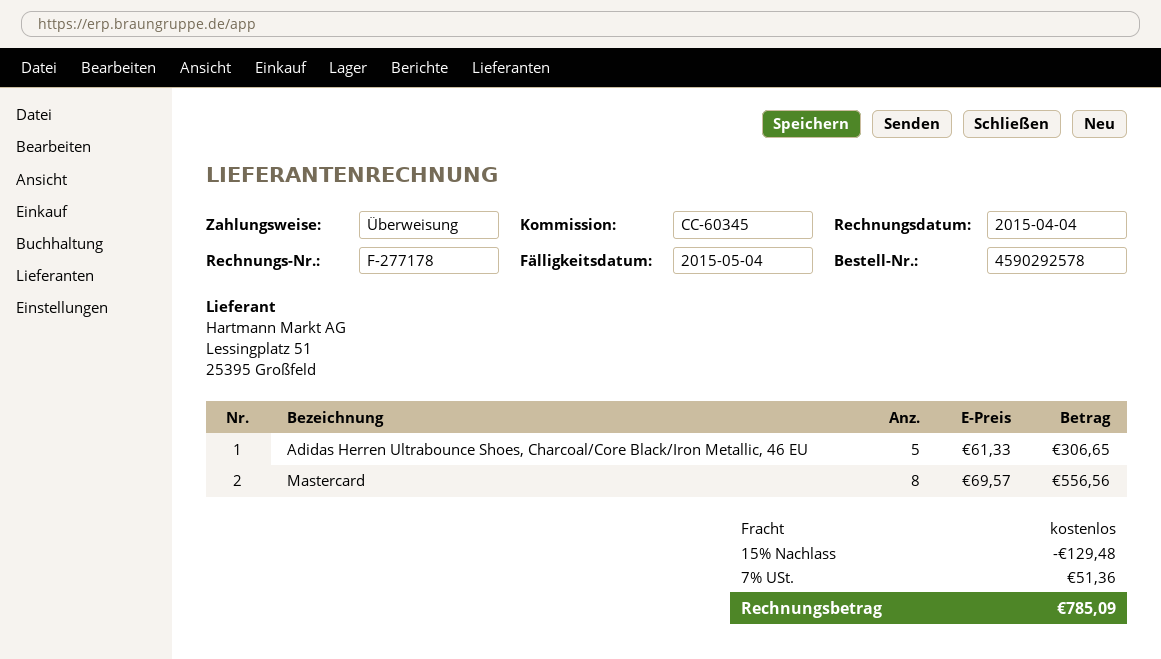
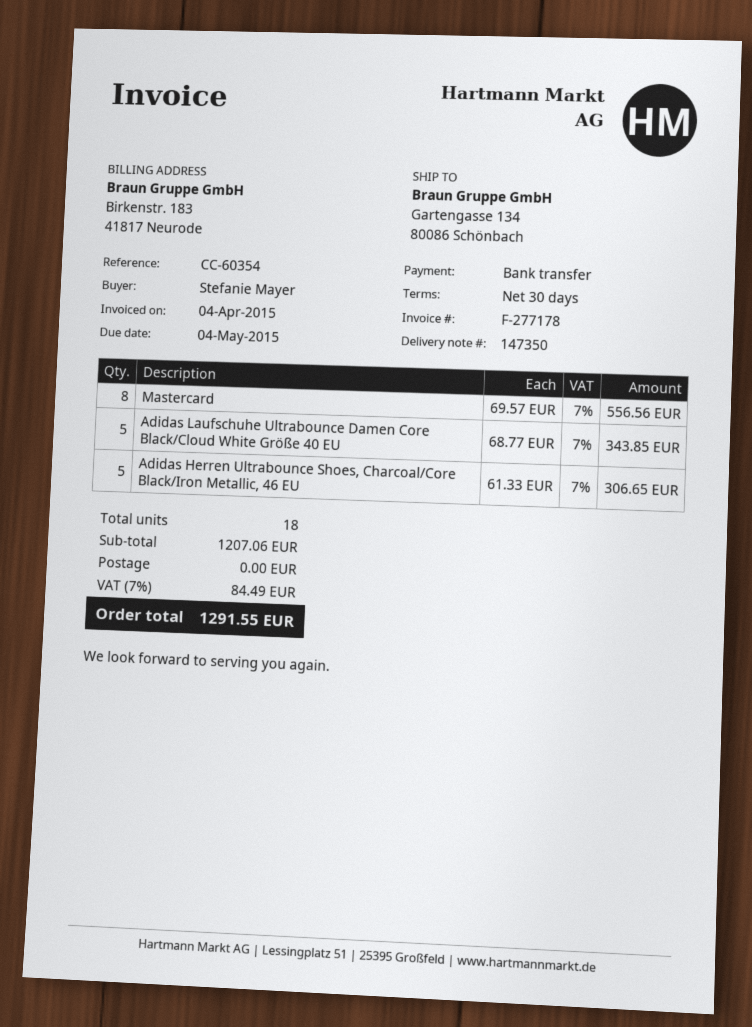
reference: CC-60345 -> CC-60354
Adidas Laufschuhe Ultrabounce Damen Core Black/Cloud White Größe 40 EU: none -> 5 x 68.77 = 343.85
discount: 15% = 129.48 -> none
tax: 7% = 51.36 -> 7% = 84.49
total: 785.09 -> 1291.55

